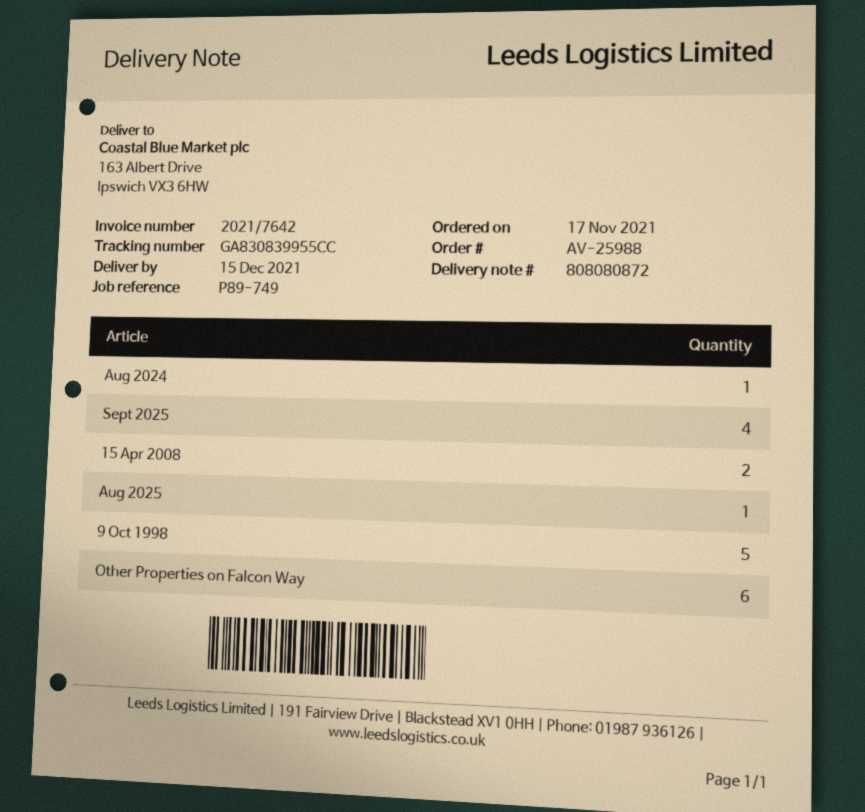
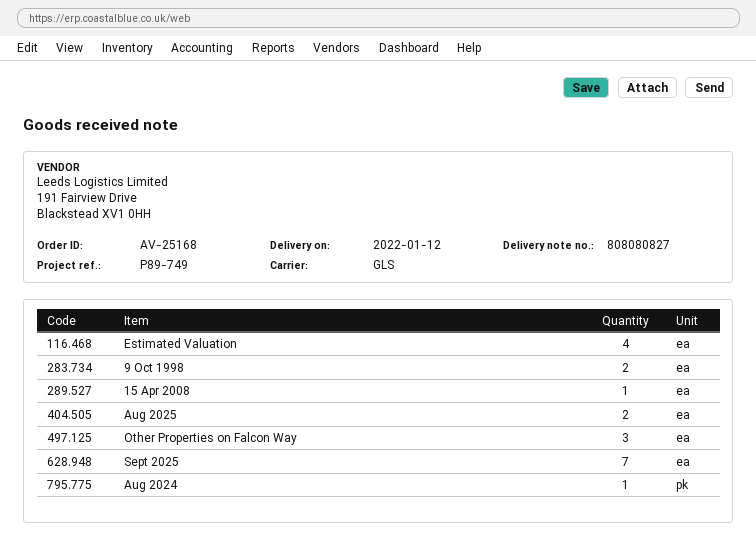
order number: AV-25988 -> AV-25168
delivery note number: 808080872 -> 808080827
delivery date: 2021-12-15 -> 2022-01-12
Sept 2025: 4 -> 7
15 Apr 2008: 2 -> 1
Aug 2025: 1 -> 2
9 Oct 1998: 5 -> 2
Other Properties on Falcon Way: 6 -> 3
Estimated Valuation: none -> 4

